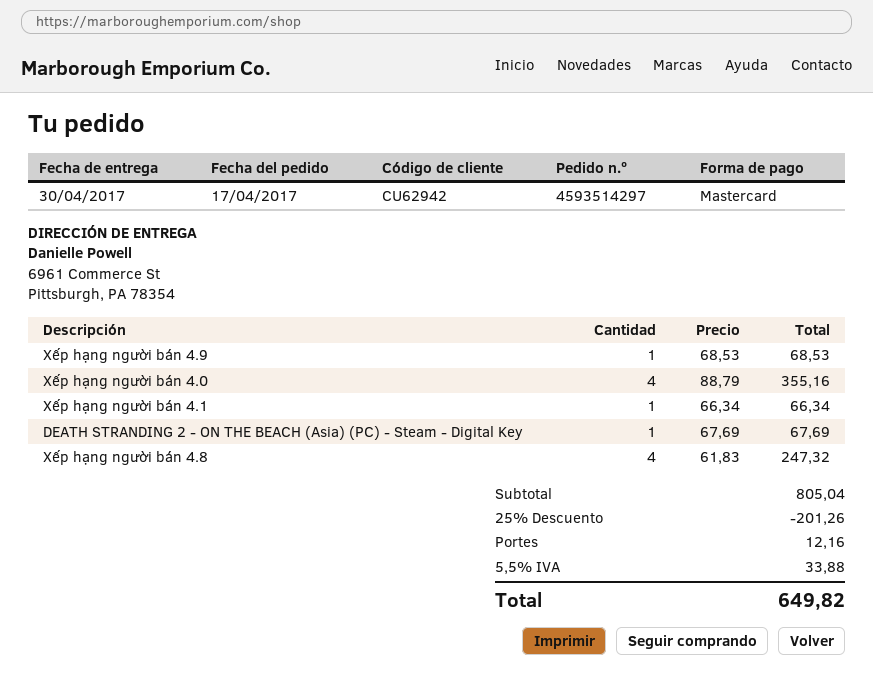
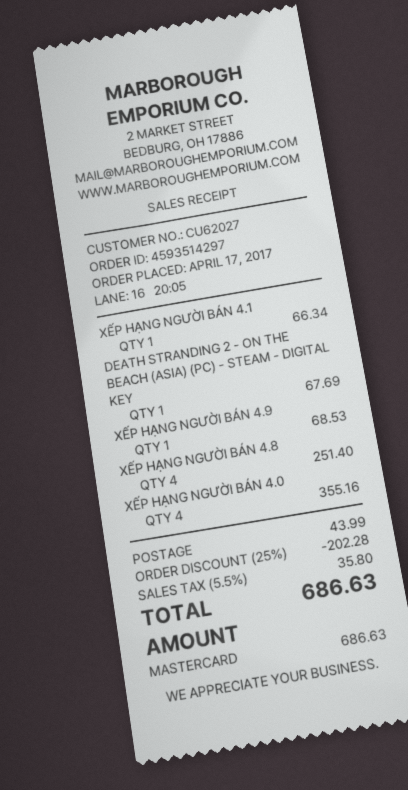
customer number: CU62942 -> CU62027
Xếp hạng người bán 4.8: 4 for 247.32 -> 4 for 251.40
discount: 25% = 201.26 -> 25% = 202.28
shipping: 12.16 -> 43.99
tax: 5.5% = 33.88 -> 5.5% = 35.80
total: 649.82 -> 686.63

